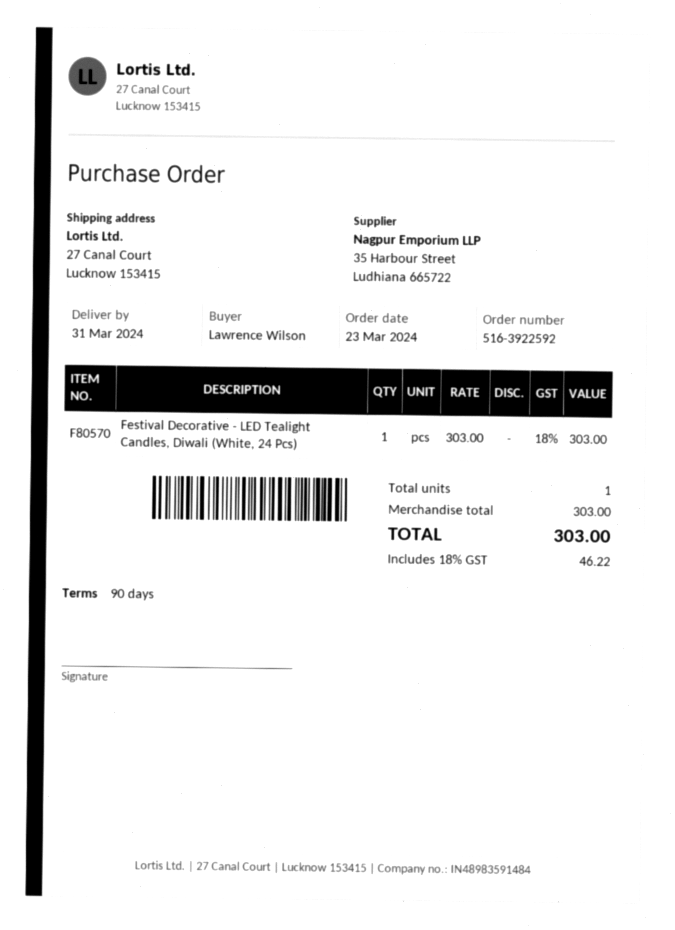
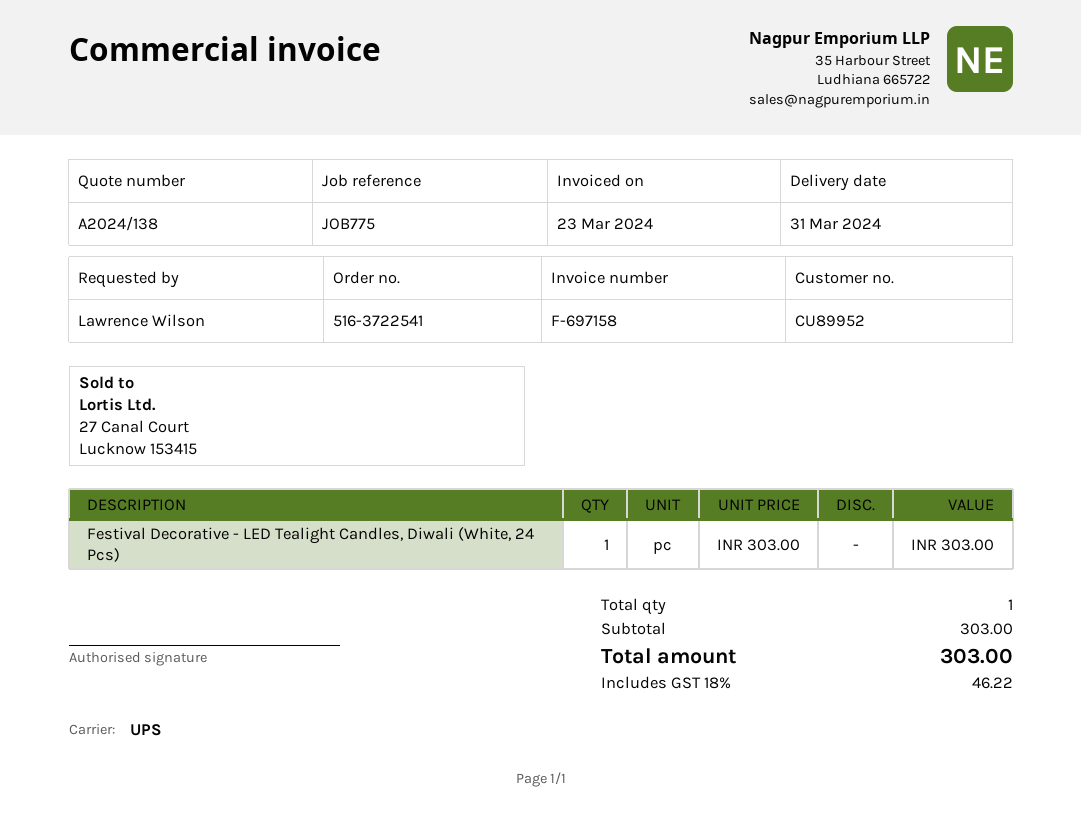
order number: 516-3922592 -> 516-3722541

